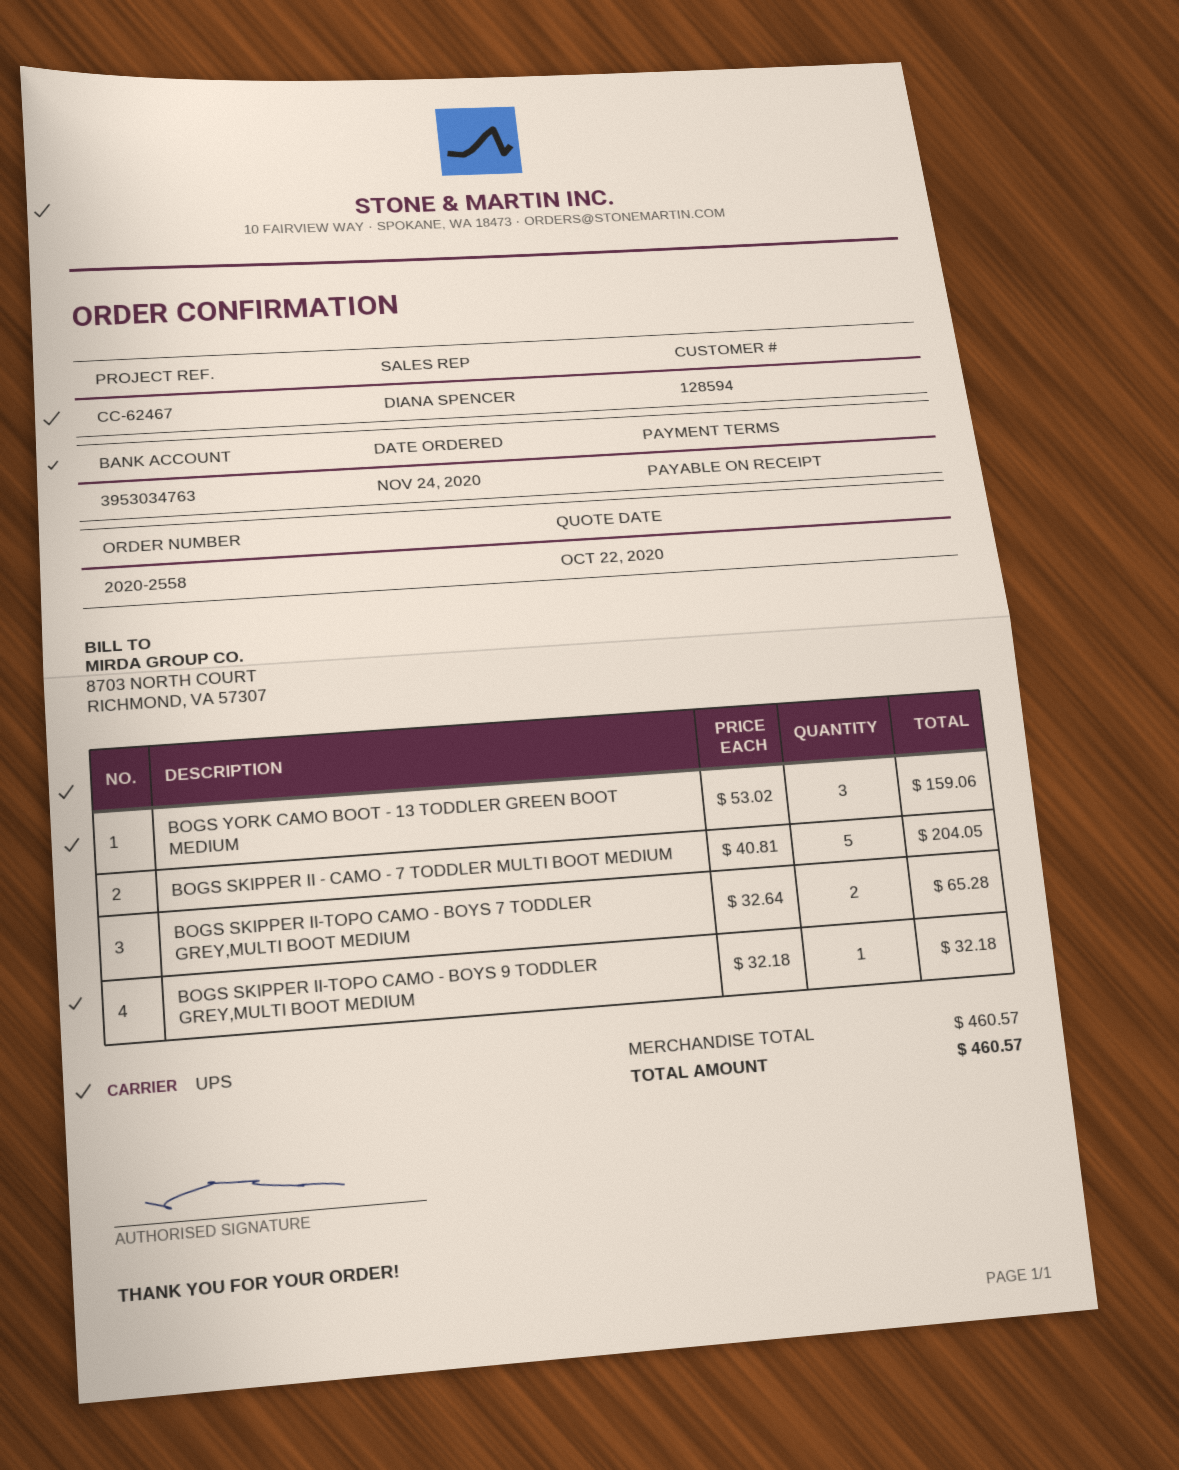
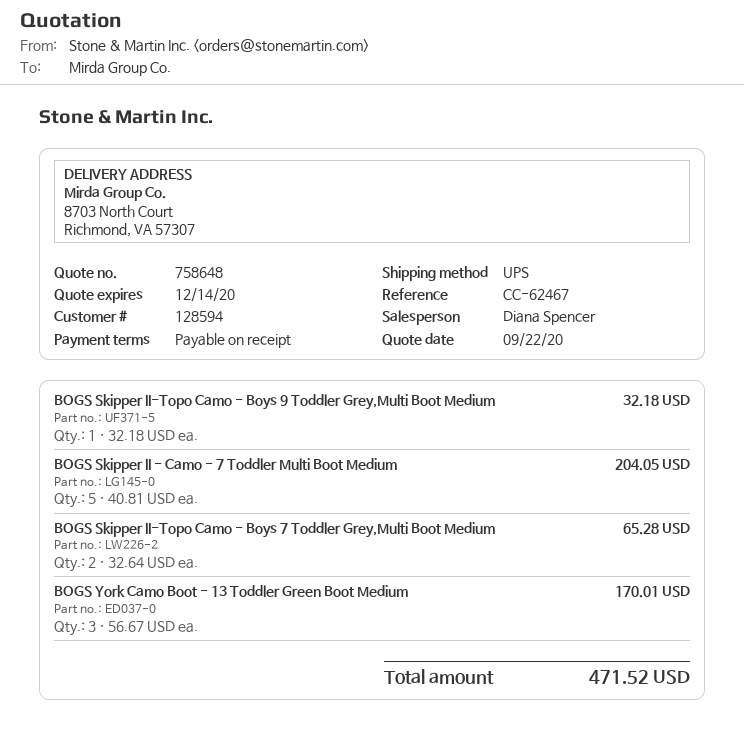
quote date: 2020-10-22 -> 2020-09-22
BOGS YORK CAMO BOOT - 13 TODDLER GREEN BOOT MEDIUM: 3 x 53.02 = 159.06 -> 3 x 56.67 = 170.01
total: 460.57 -> 471.52

